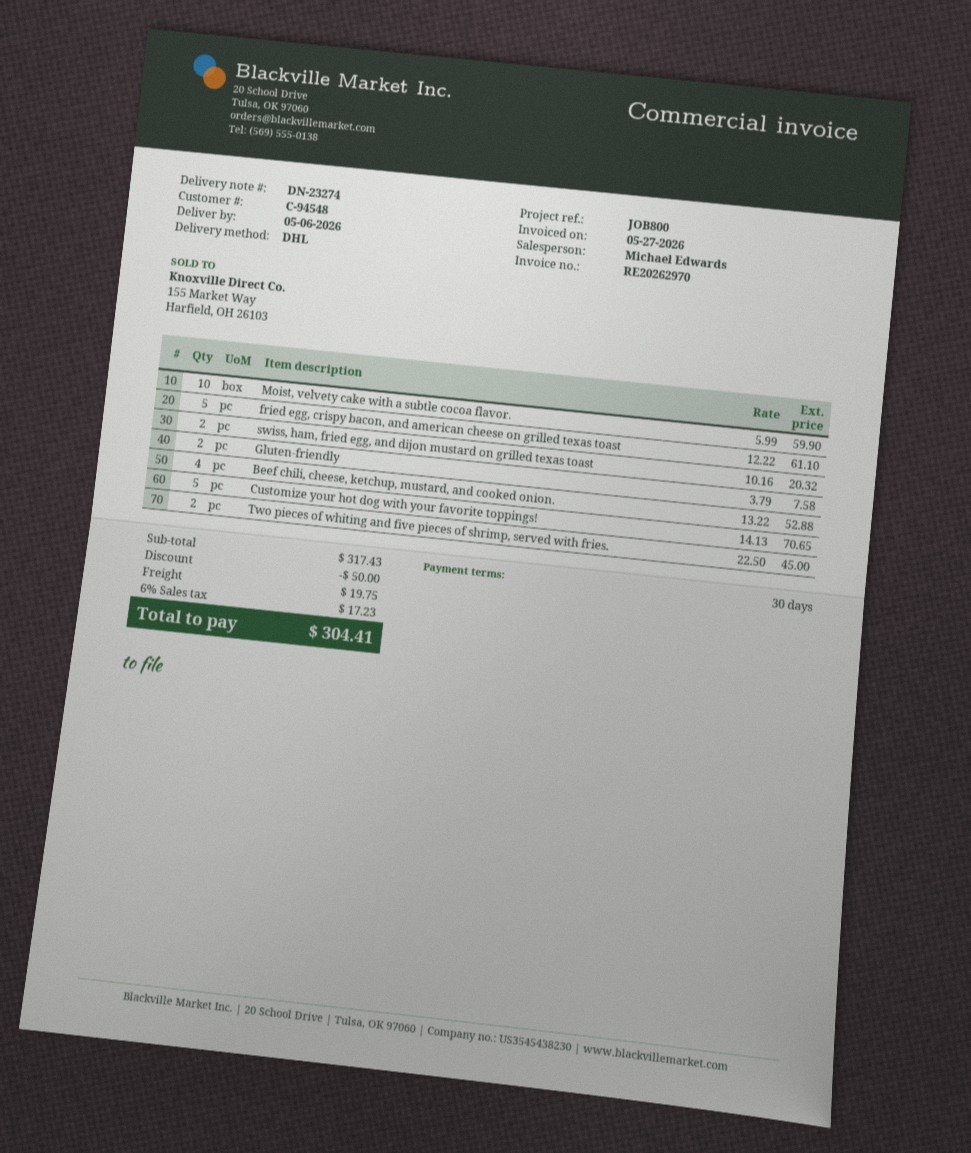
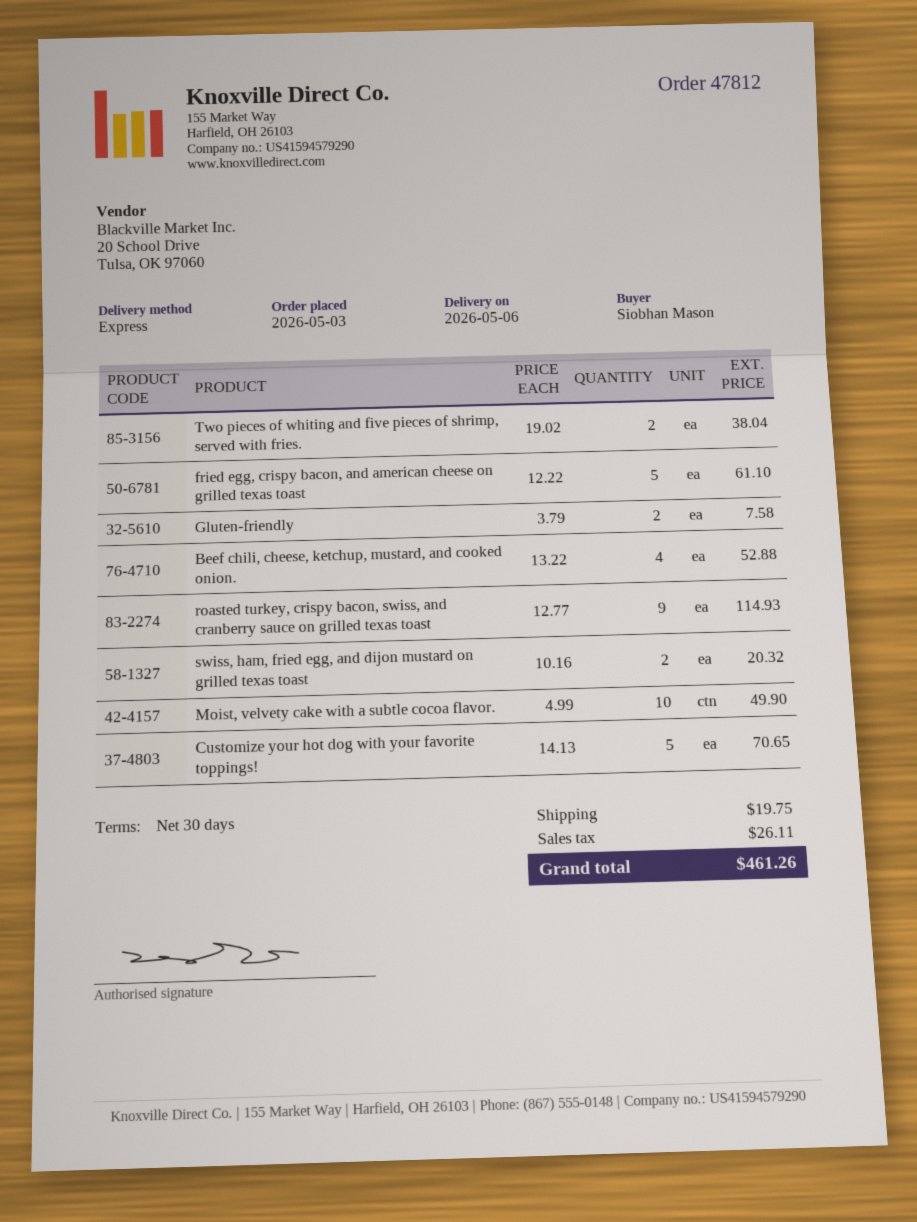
shipping method: DHL -> express
Moist, velvety cake with a subtle cocoa flavor.: 10 x 5.99 = 59.90 -> 10 x 4.99 = 49.90
Two pieces of whiting and five pieces of shrimp, served with fries.: 2 x 22.50 = 45.00 -> 2 x 19.02 = 38.04
roasted turkey, crispy bacon, swiss, and cranberry sauce on grilled texas toast: none -> 9 x 12.77 = 114.93
discount: 50.00 -> none
tax: 17.23 -> 26.11
total: 304.41 -> 461.26

